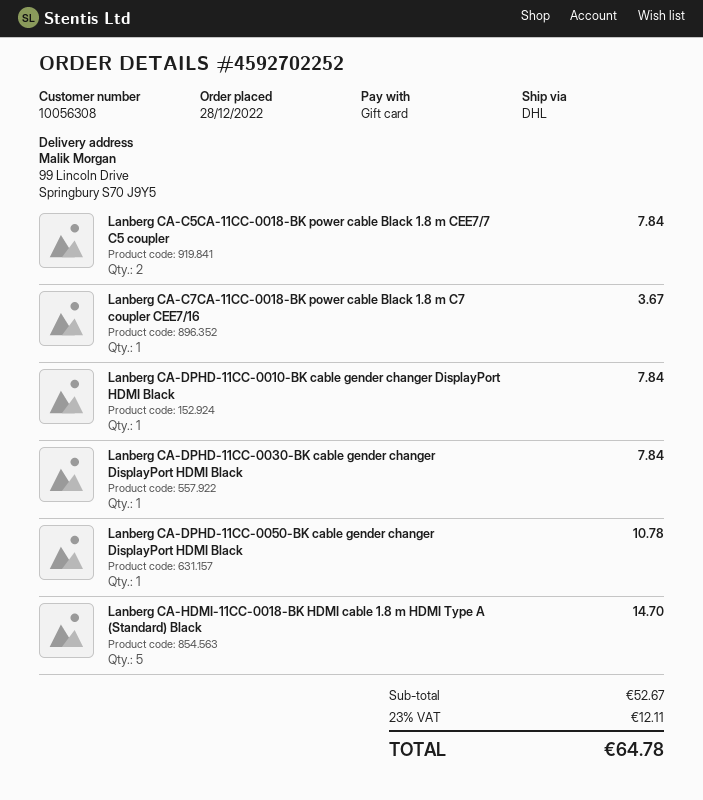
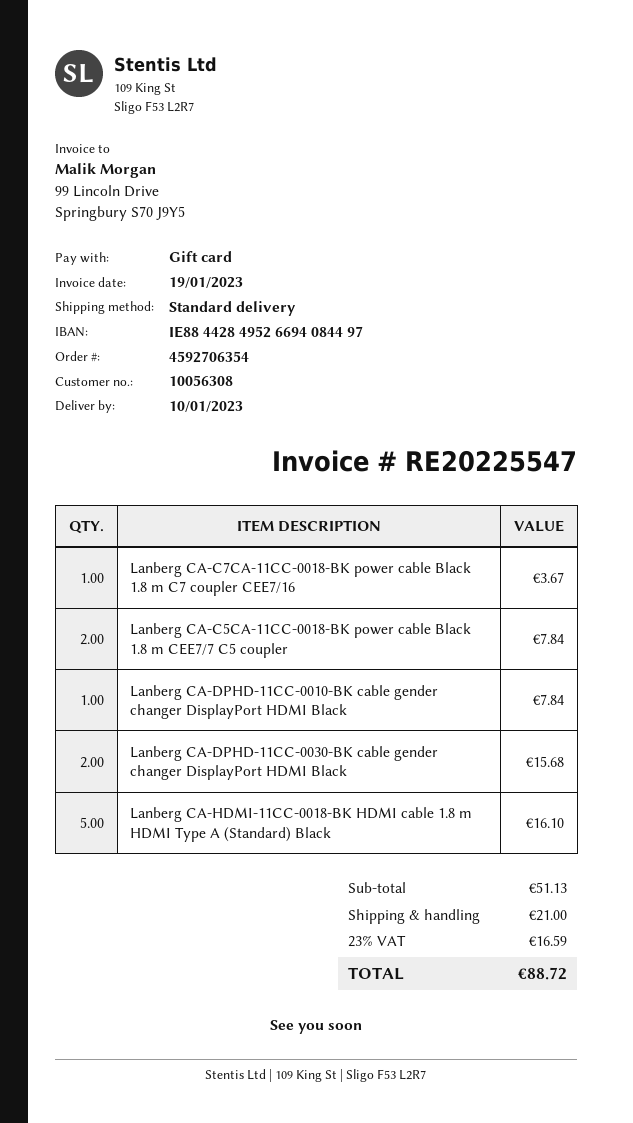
order number: 4592702252 -> 4592706354
shipping method: DHL -> standard
Lanberg CA-DPHD-11CC-0030-BK cable gender changer DisplayPort HDMI Black: 1 for 7.84 -> 2 for 15.68
Lanberg CA-DPHD-11CC-0050-BK cable gender changer DisplayPort HDMI Black: 1 for 10.78 -> none
Lanberg CA-HDMI-11CC-0018-BK HDMI cable 1.8 m HDMI Type A (Standard) Black: 5 for 14.70 -> 5 for 16.10
subtotal: 52.67 -> 51.13
shipping: none -> 21.00
tax: 23% = 12.11 -> 23% = 16.59
total: 64.78 -> 88.72

